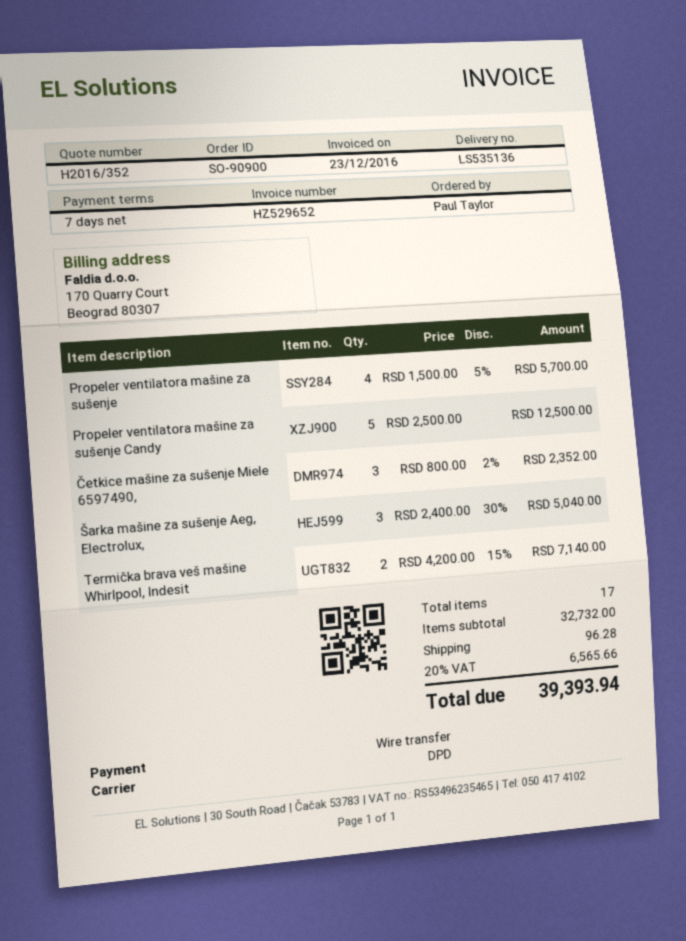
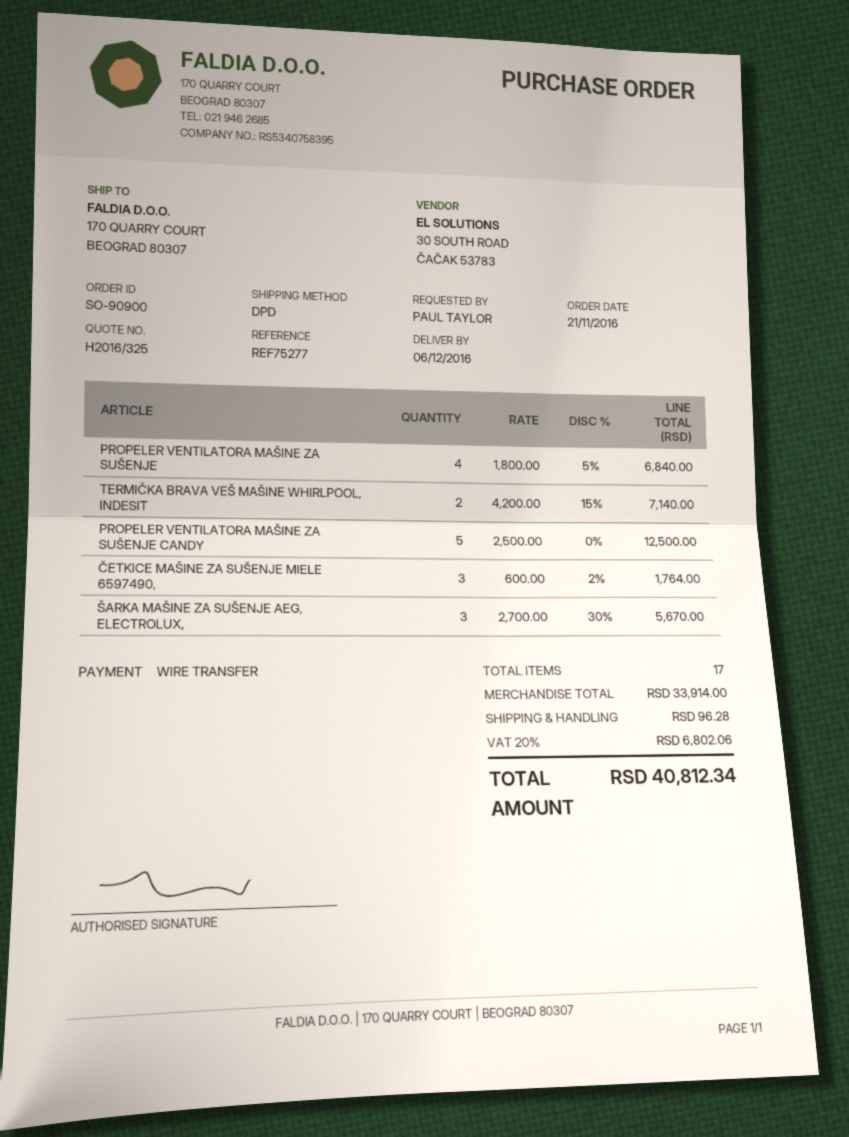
quote number: H2016/352 -> H2016/325
Propeler ventilatora mašine za sušenje: 4 x 1500.00 - 5% = 5700.00 -> 4 x 1800.00 - 5% = 6840.00
Četkice mašine za sušenje Miele 6597490,: 3 x 800.00 - 2% = 2352.00 -> 3 x 600.00 - 2% = 1764.00
Šarka mašine za sušenje Aeg, Electrolux,: 3 x 2400.00 - 30% = 5040.00 -> 3 x 2700.00 - 30% = 5670.00
subtotal: 32732.00 -> 33914.00
tax: 20% = 6565.66 -> 20% = 6802.06
total: 39393.94 -> 40812.34

